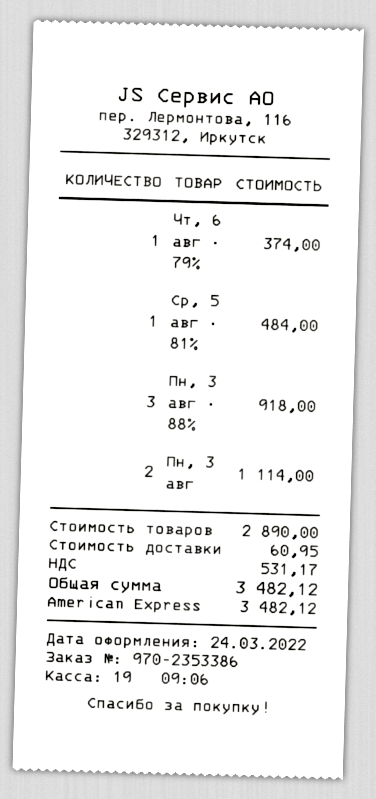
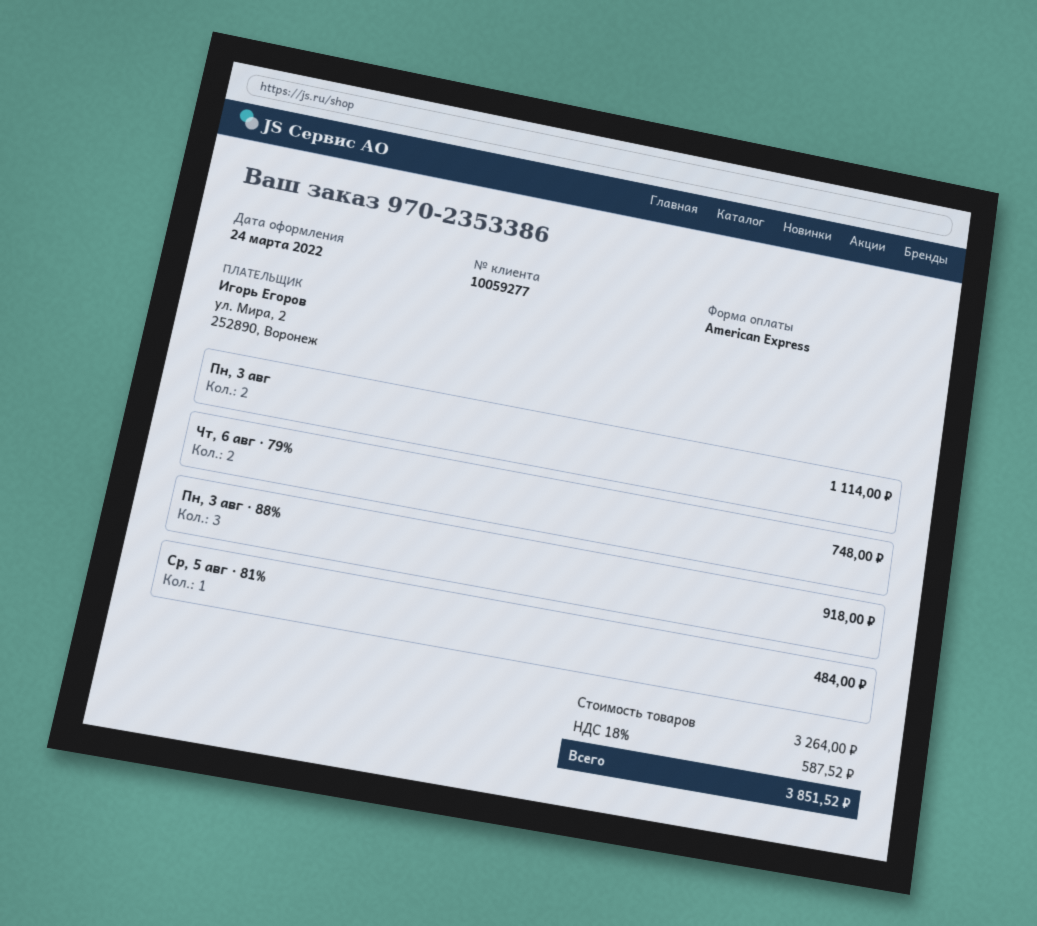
Чт, 6 авг · 79%: 1 for 374.00 -> 2 for 748.00
subtotal: 2890.00 -> 3264.00
shipping: 60.95 -> none
tax: 531.17 -> 587.52
total: 3482.12 -> 3851.52

